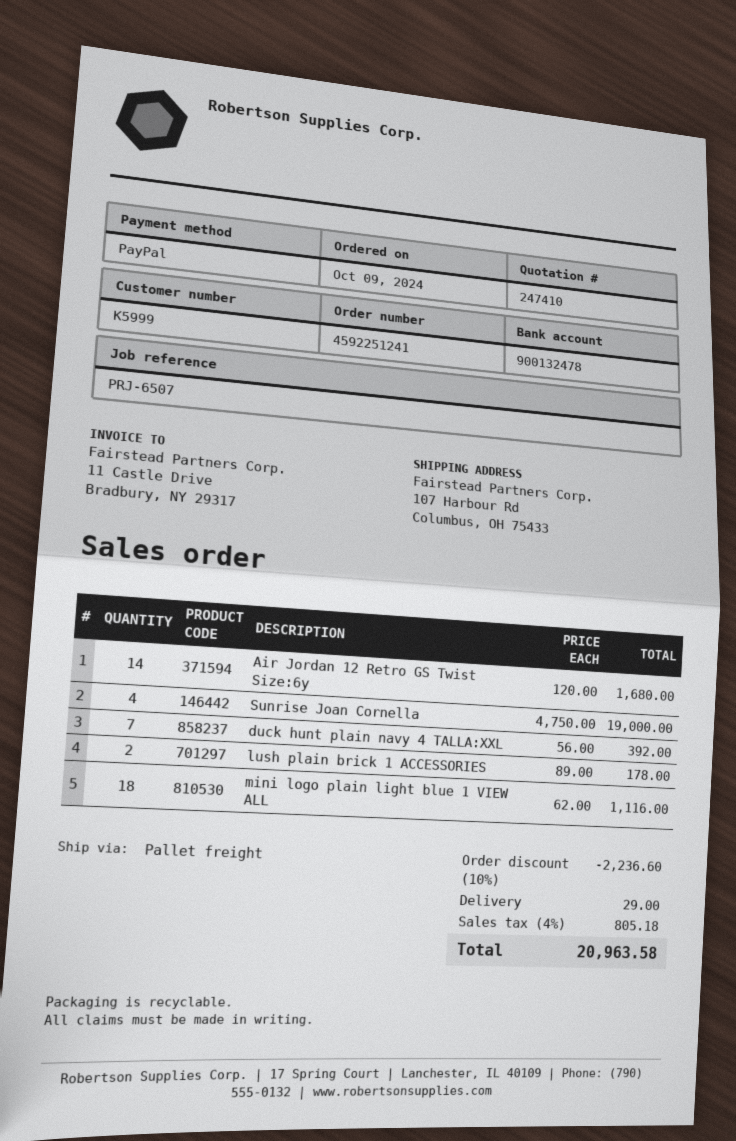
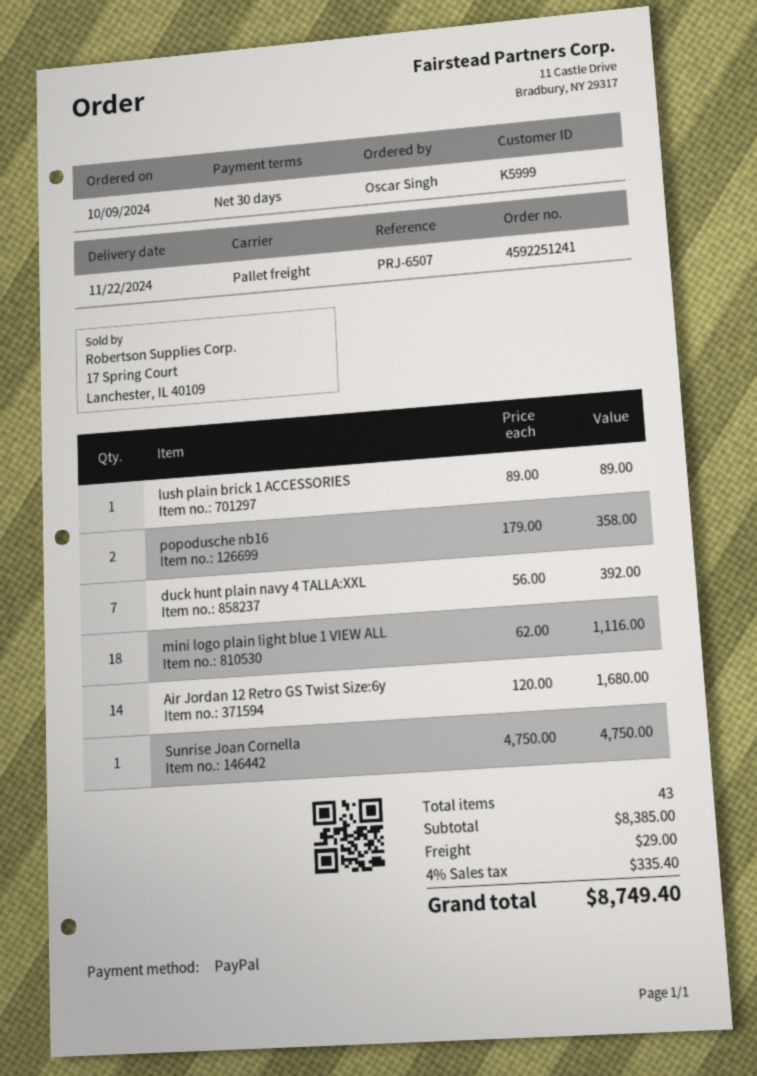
Sunrise Joan Cornella: 4 x 4750.00 = 19000.00 -> 1 x 4750.00 = 4750.00
lush plain brick 1 ACCESSORIES: 2 x 89.00 = 178.00 -> 1 x 89.00 = 89.00
popodusche nb16: none -> 2 x 179.00 = 358.00
discount: 10% = 2236.60 -> none
tax: 4% = 805.18 -> 4% = 335.40
total: 20963.58 -> 8749.40

